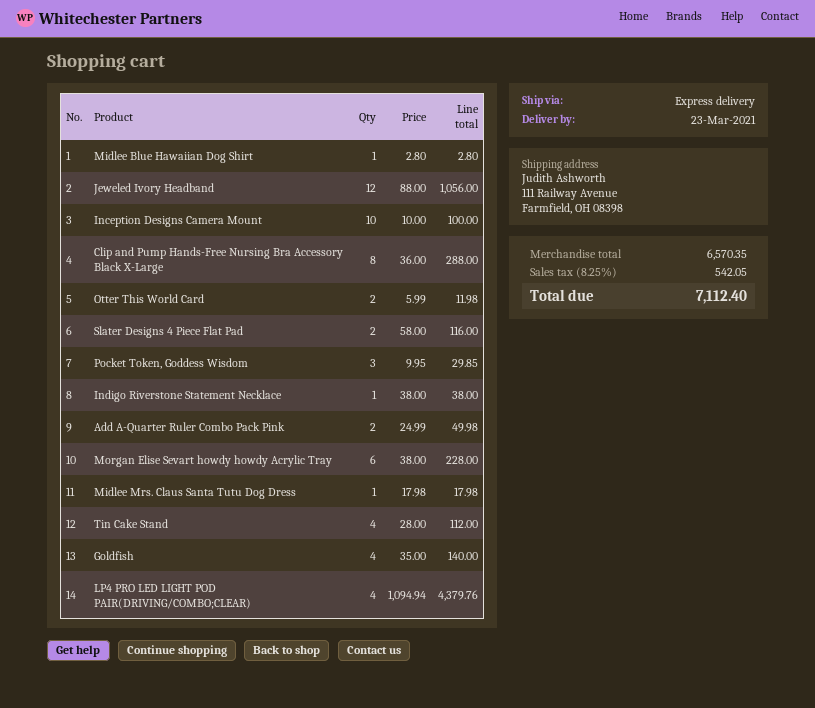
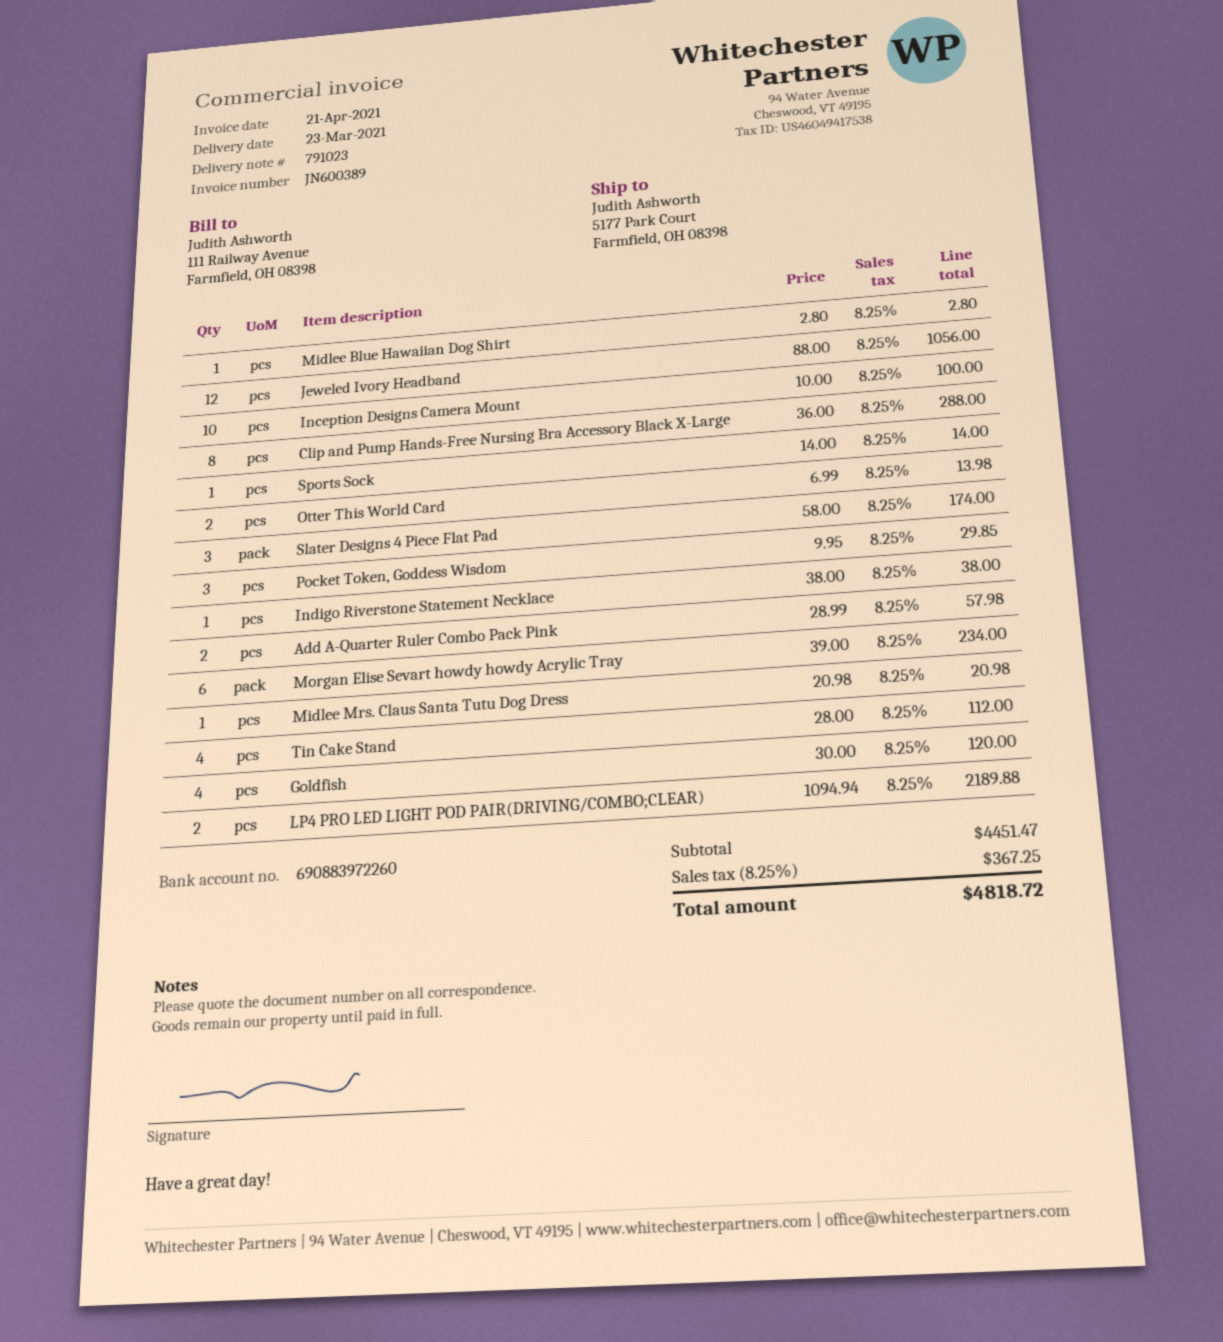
ship to: 111 Railway Avenue, Farmfield, OH 08398 -> 5177 Park Court, Farmfield, OH 08398
Otter This World Card: 2 x 5.99 = 11.98 -> 2 x 6.99 = 13.98
Slater Designs 4 Piece Flat Pad: 2 x 58.00 = 116.00 -> 3 x 58.00 = 174.00
Add A-Quarter Ruler Combo Pack Pink: 2 x 24.99 = 49.98 -> 2 x 28.99 = 57.98
Morgan Elise Sevart howdy howdy Acrylic Tray: 6 x 38.00 = 228.00 -> 6 x 39.00 = 234.00
Midlee Mrs. Claus Santa Tutu Dog Dress: 1 x 17.98 = 17.98 -> 1 x 20.98 = 20.98
Goldfish: 4 x 35.00 = 140.00 -> 4 x 30.00 = 120.00
LP4 PRO LED LIGHT POD PAIR(DRIVING/COMBO;CLEAR): 4 x 1094.94 = 4379.76 -> 2 x 1094.94 = 2189.88
Sports Sock: none -> 1 x 14.00 = 14.00
subtotal: 6570.35 -> 4451.47
tax: 8.25% = 542.05 -> 8.25% = 367.25
total: 7112.40 -> 4818.72

